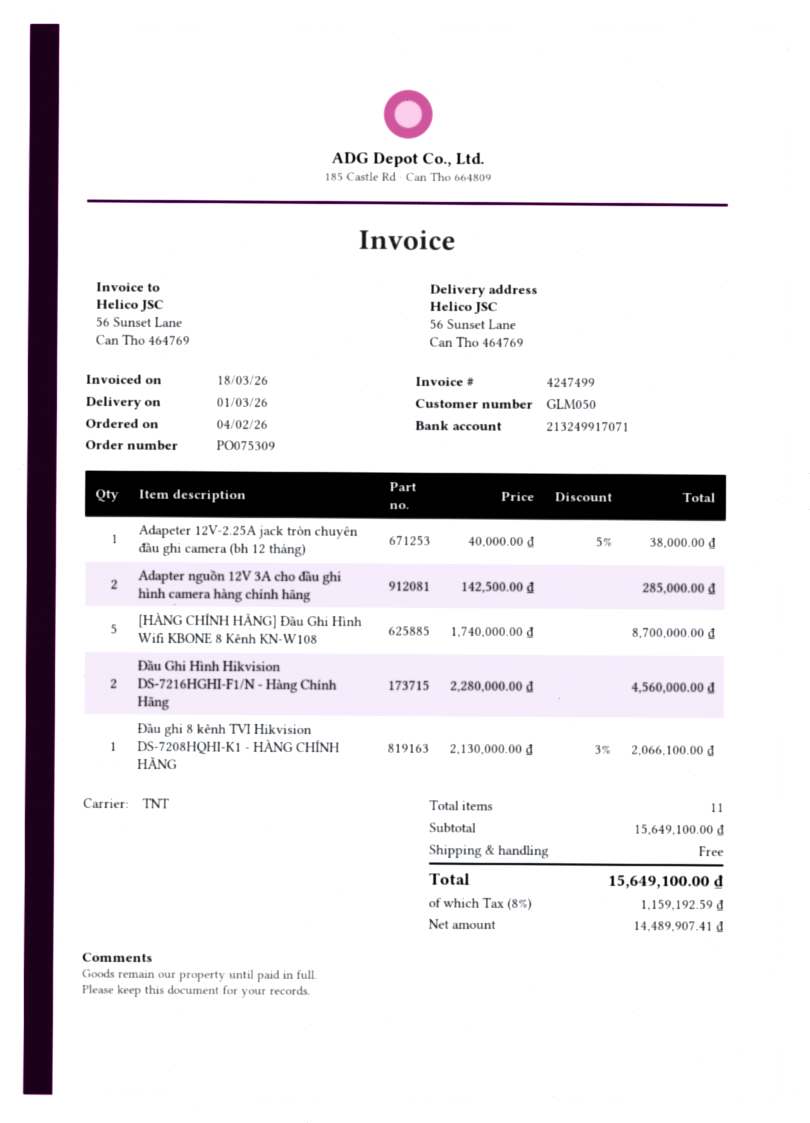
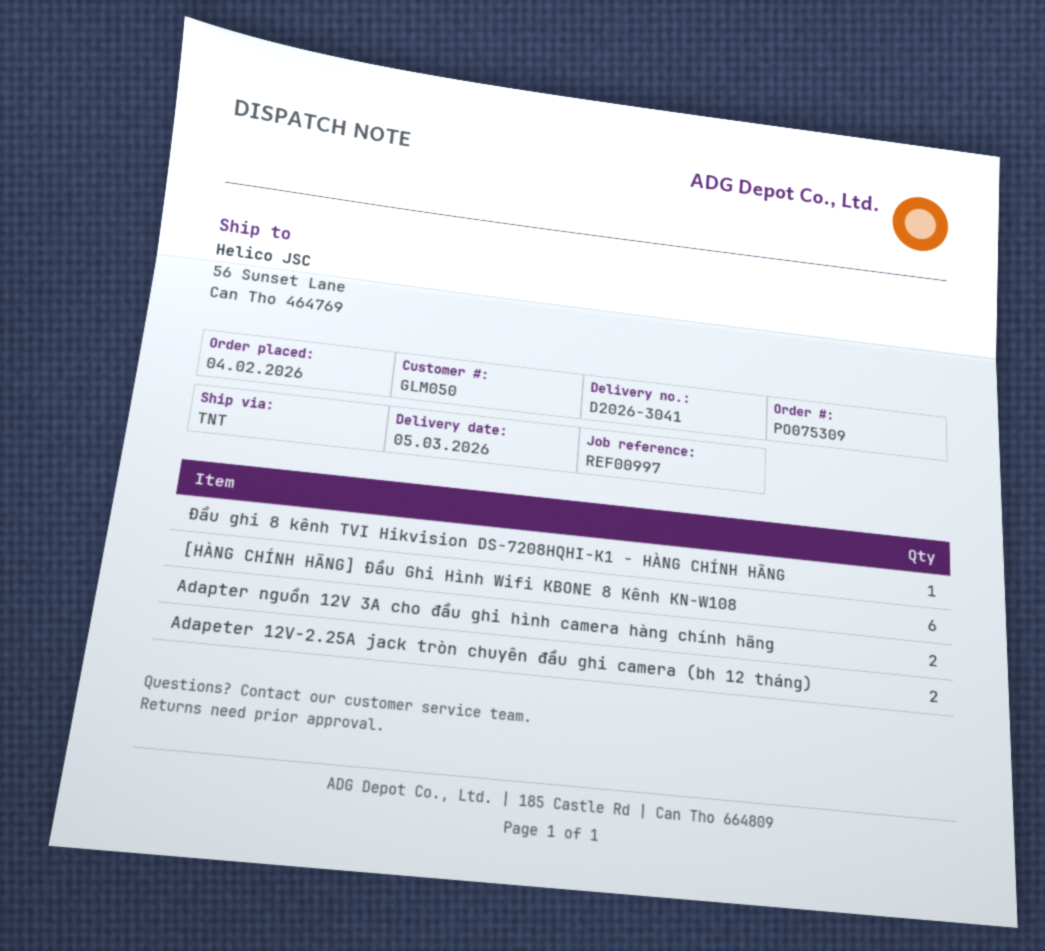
delivery date: 2026-03-01 -> 2026-03-05
Adapeter 12V-2.25A jack tròn chuyên đầu ghi camera (bh 12 tháng): 1 -> 2
[HÀNG CHÍNH HÃNG] Đầu Ghi Hình Wifi KBONE 8 Kênh KN-W108: 5 -> 6
Đầu Ghi Hình Hikvision DS-7216HGHI-F1/N - Hàng Chính Hãng: 2 -> none

